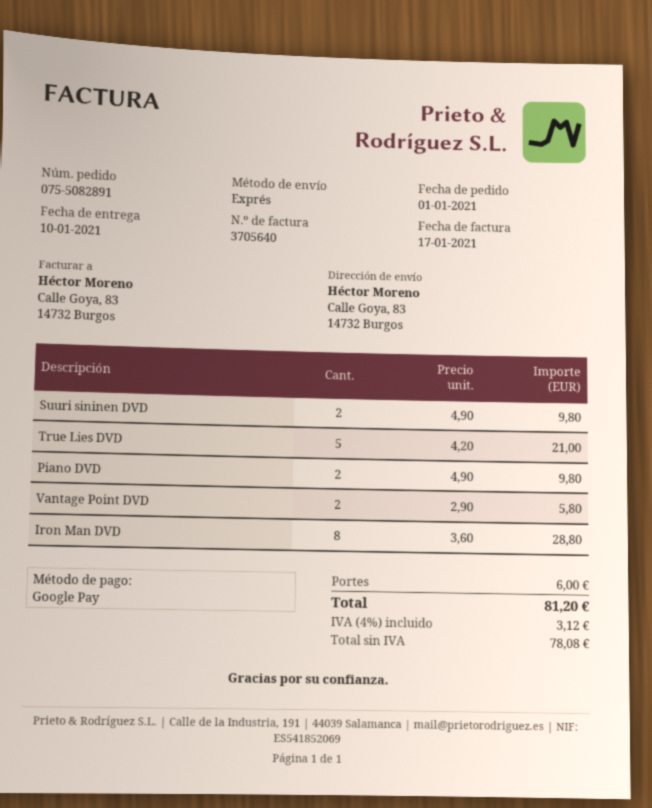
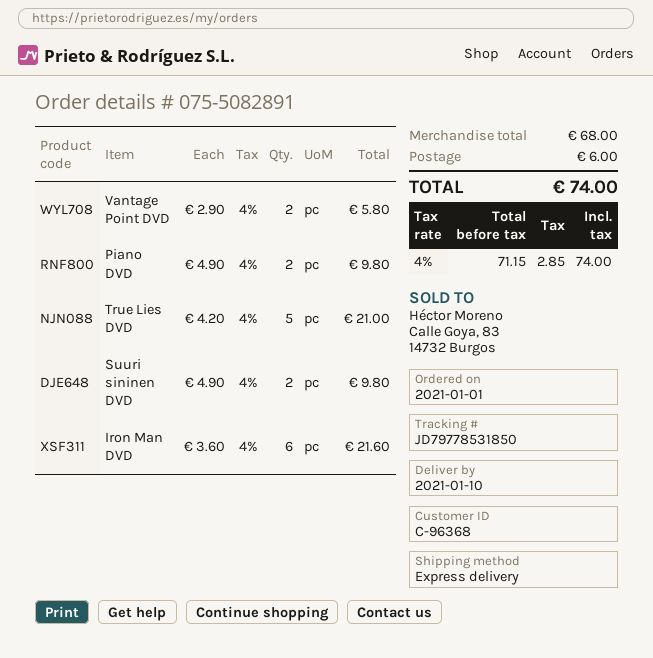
Iron Man DVD: 8 x 3.60 = 28.80 -> 6 x 3.60 = 21.60
net: 78.08 -> 71.15
tax: 4% = 3.12 -> 4% = 2.85
total: 81.20 -> 74.00

